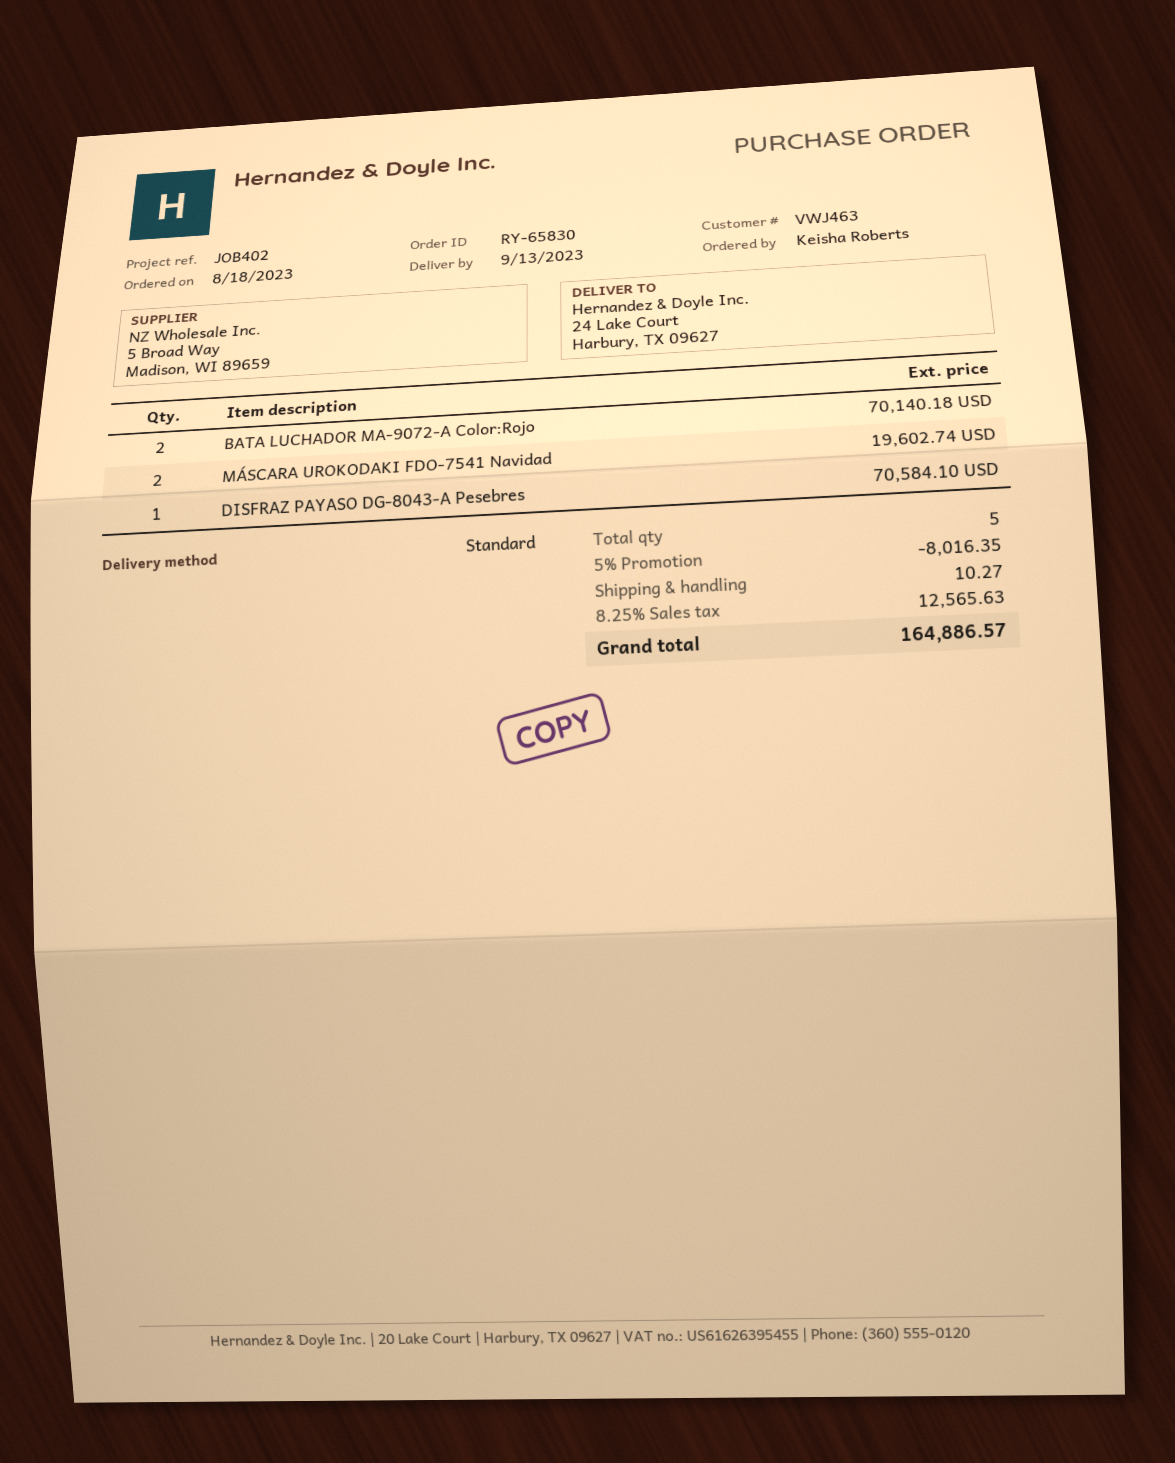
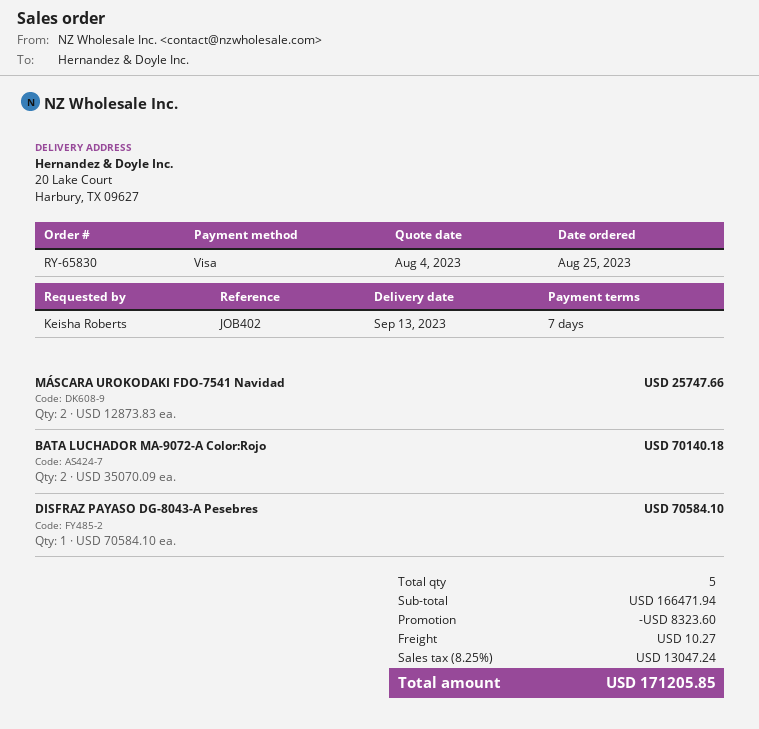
order date: 2023-08-18 -> 2023-08-25
ship to: 24 Lake Court, Harbury, TX 09627 -> 20 Lake Court, Harbury, TX 09627
MÁSCARA UROKODAKI FDO-7541 Navidad: 2 for 19602.74 -> 2 for 25747.66
discount: 8016.35 -> 8323.60
tax: 8.25% = 12565.63 -> 8.25% = 13047.24
total: 164886.57 -> 171205.85

